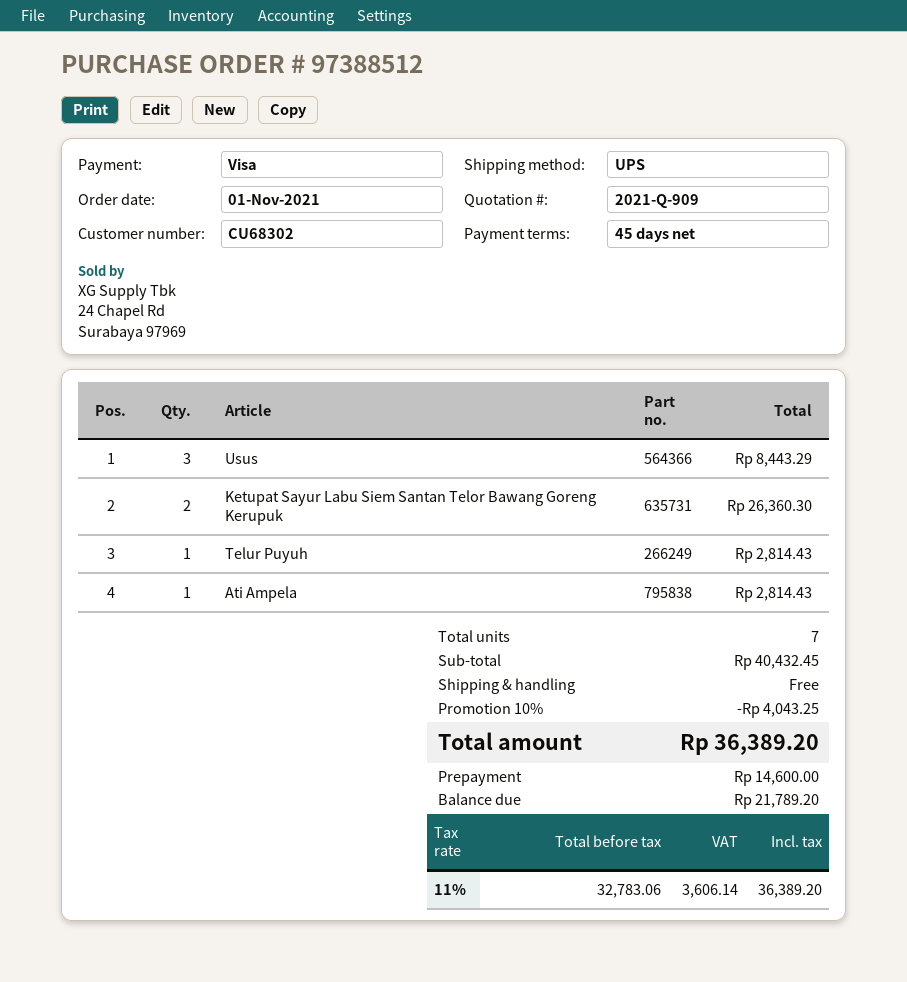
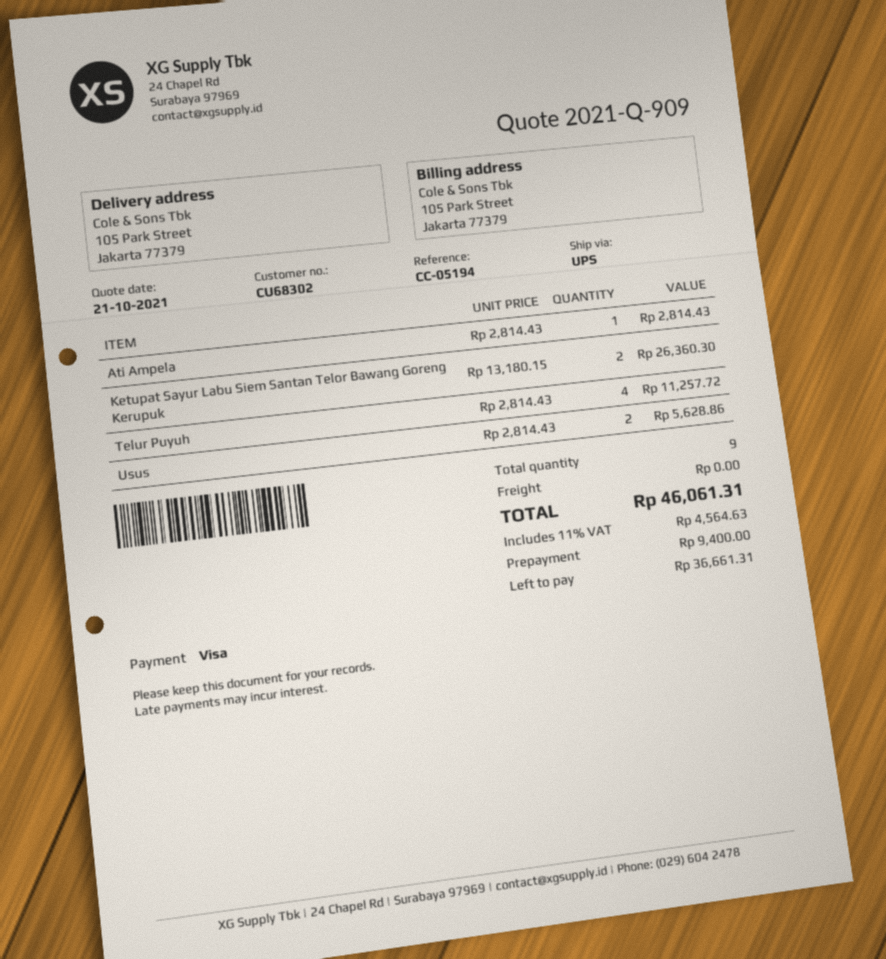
Usus: 3 for 8443.29 -> 2 for 5628.86
Telur Puyuh: 1 for 2814.43 -> 4 for 11257.72
total quantity: 7 -> 9
discount: 10% = 4043.25 -> none
tax: 11% = 3606.14 -> 11% = 4564.63
total: 36389.20 -> 46061.31
deposit: 14600.00 -> 9400.00
balance: 21789.20 -> 36661.31

